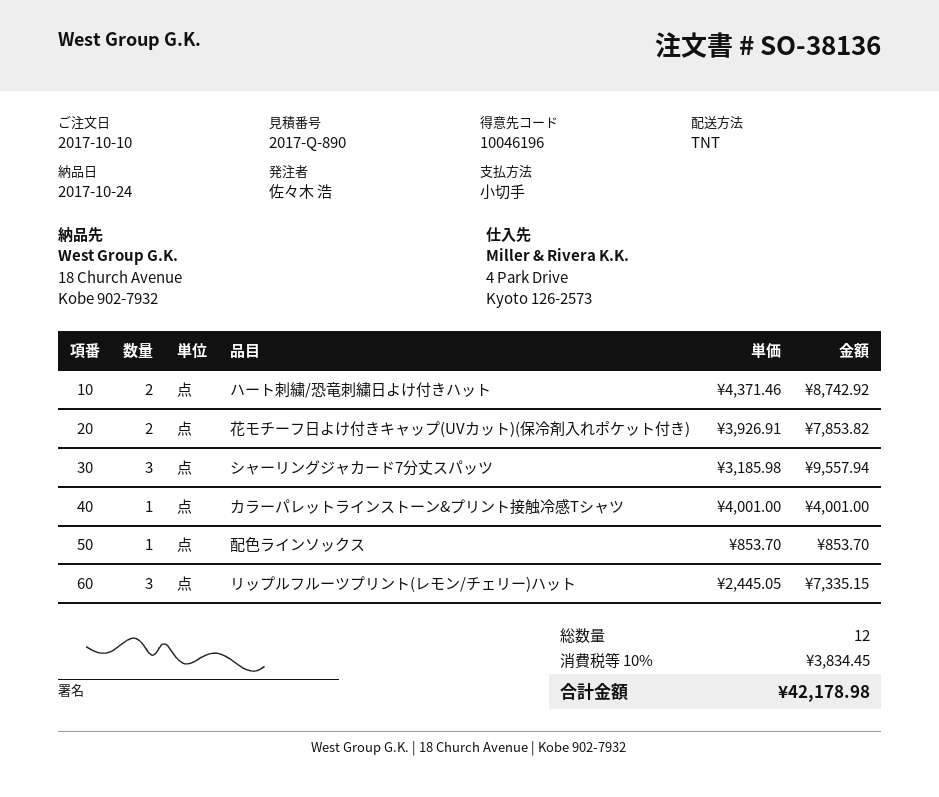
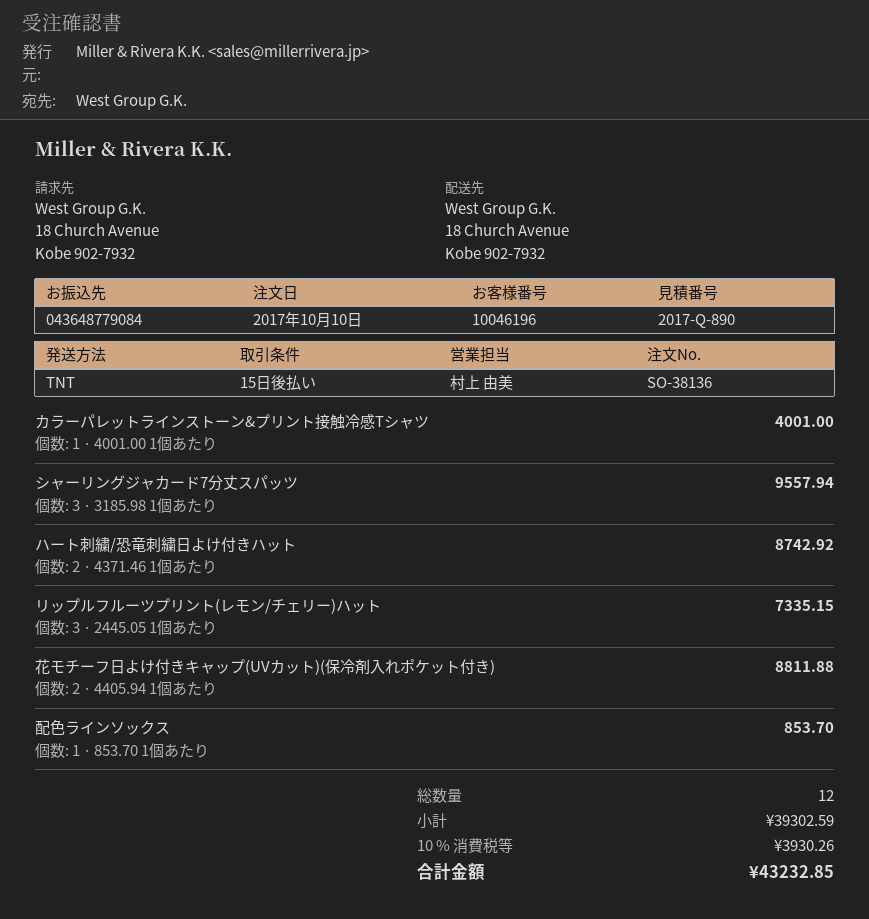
花モチーフ日よけ付きキャップ(UVカット)(保冷剤入れポケット付き): 2 x 3926.91 = 7853.82 -> 2 x 4405.94 = 8811.88
tax: 10% = 3834.45 -> 10% = 3930.26
total: 42178.98 -> 43232.85

